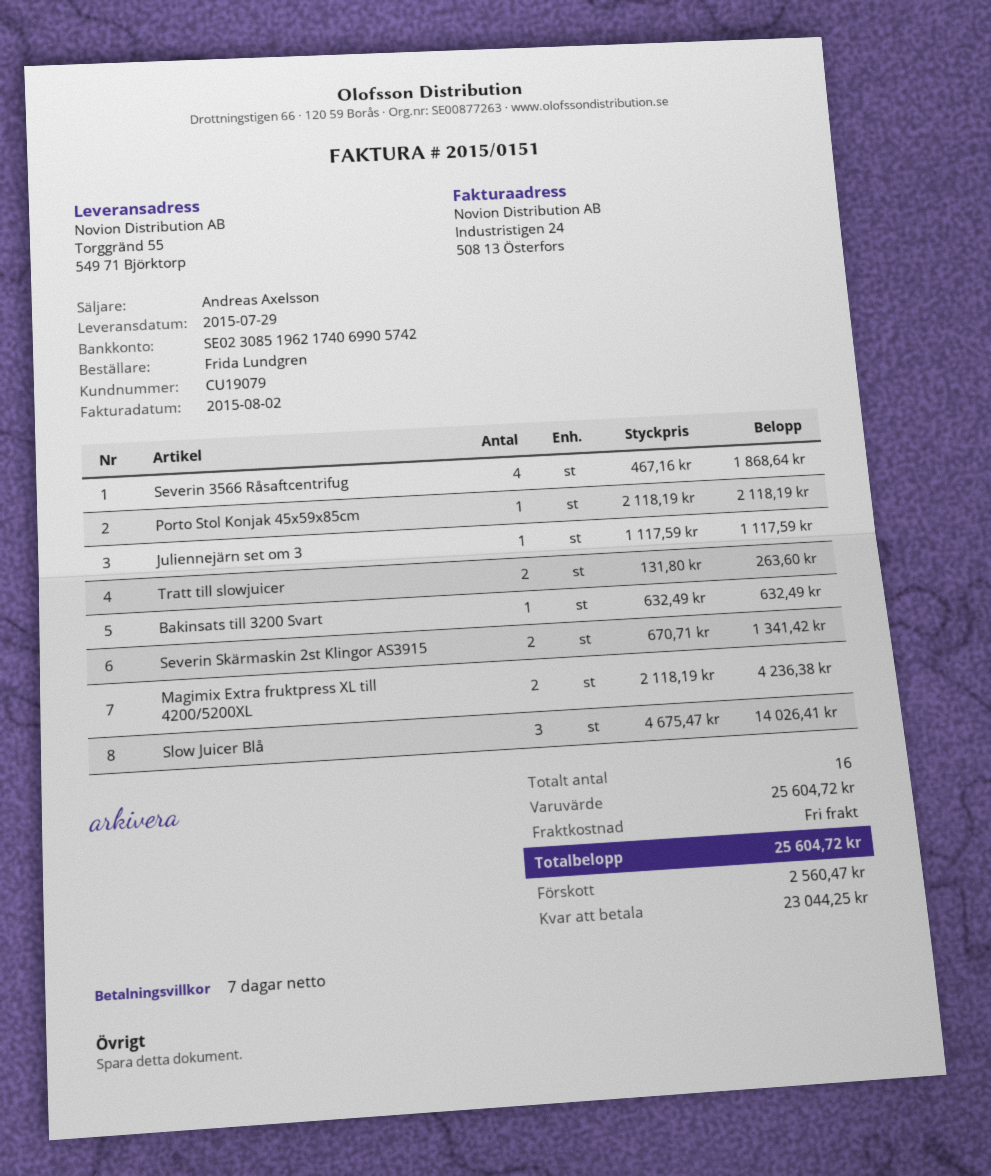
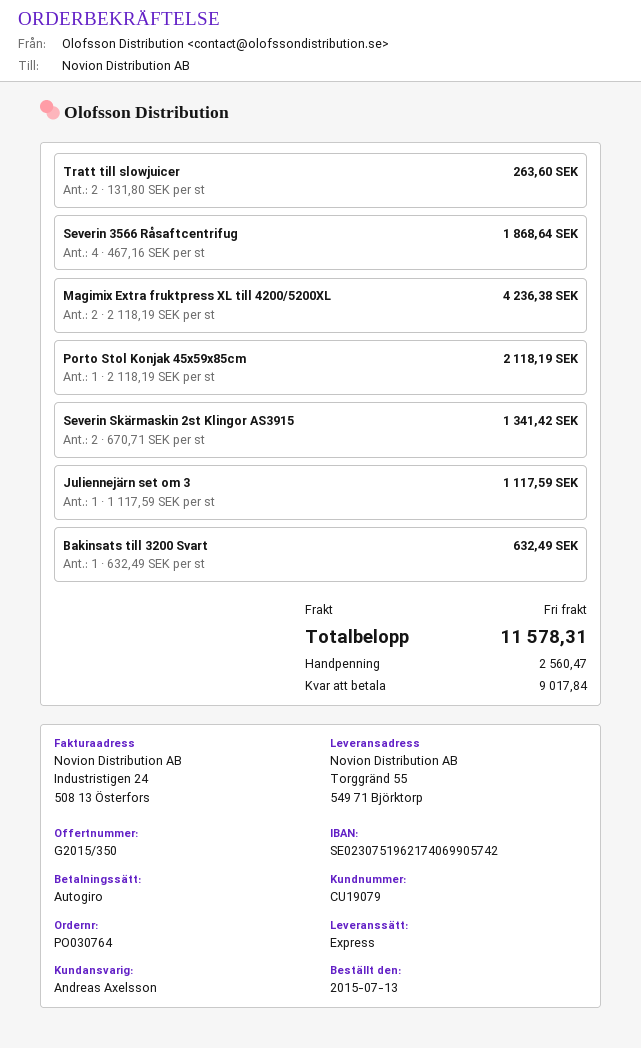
bank account: SE0230851962174069905742 -> SE0230751962174069905742
Slow Juicer Blå: 3 x 4675.47 = 14026.41 -> none
total: 25604.72 -> 11578.31
balance: 23044.25 -> 9017.84

